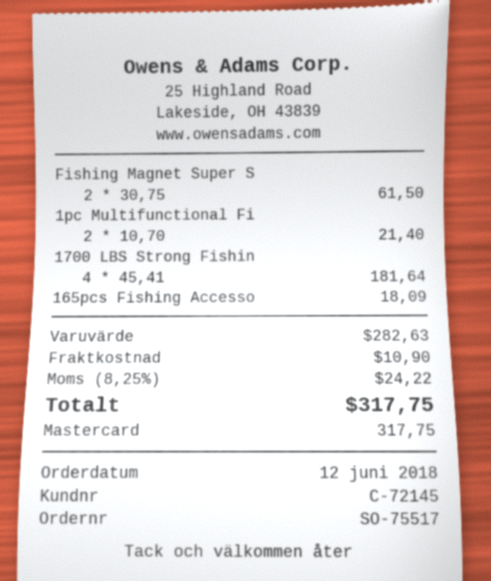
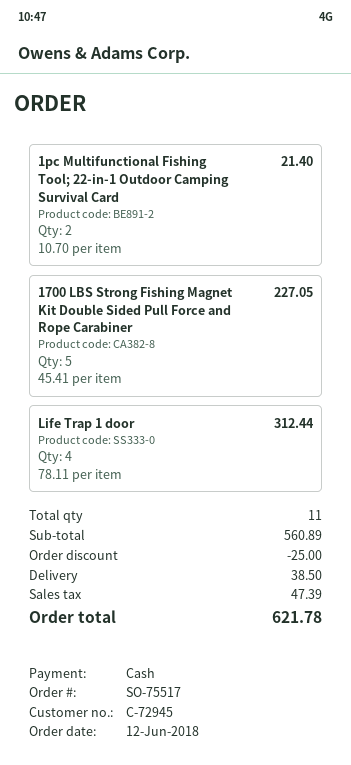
customer number: C-72145 -> C-72945
payment method: Mastercard -> cash
Fishing Magnet Super S: 2 x 30.75 = 61.50 -> none
1700 LBS Strong Fishin: 4 x 45.41 = 181.64 -> 5 x 45.41 = 227.05
165pcs Fishing Accesso: 1 x 18.09 = 18.09 -> none
Life Trap 1 door: none -> 4 x 78.11 = 312.44
subtotal: 282.63 -> 560.89
discount: none -> 25.00
shipping: 10.90 -> 38.50
tax: 24.22 -> 47.39
total: 317.75 -> 621.78

